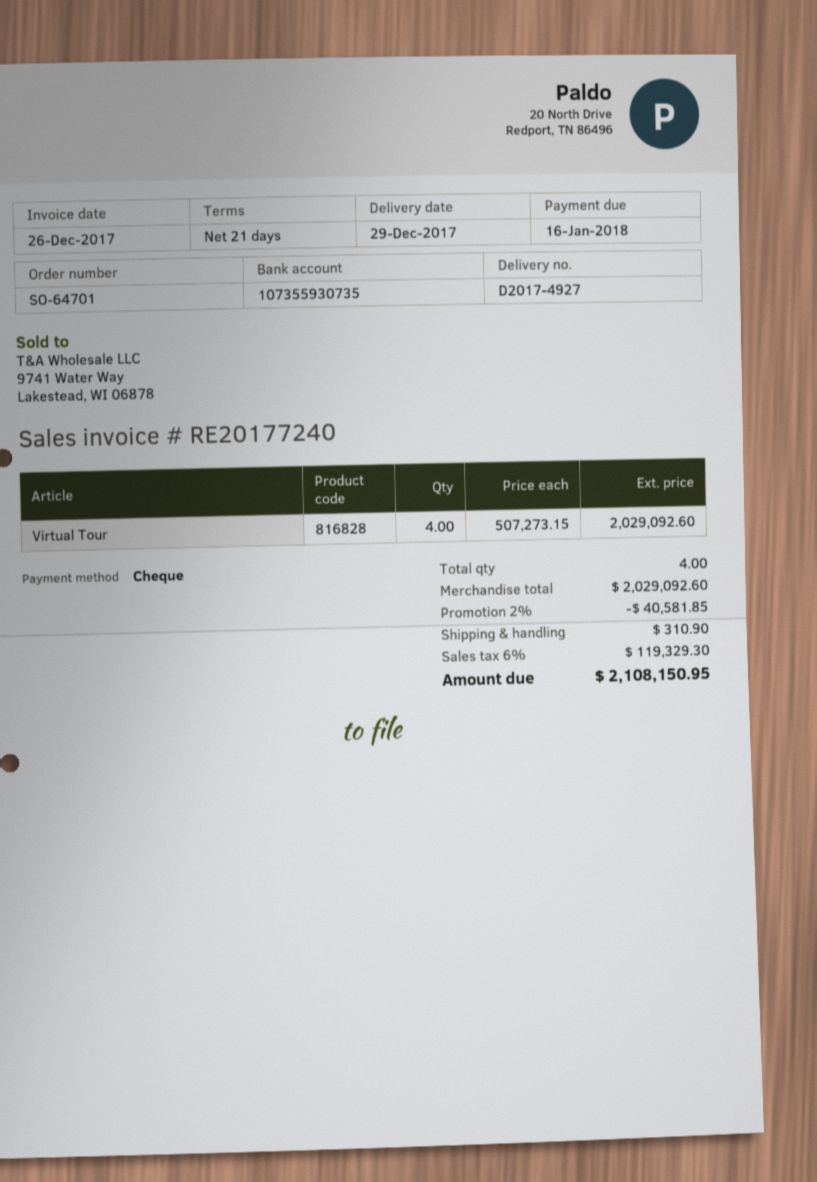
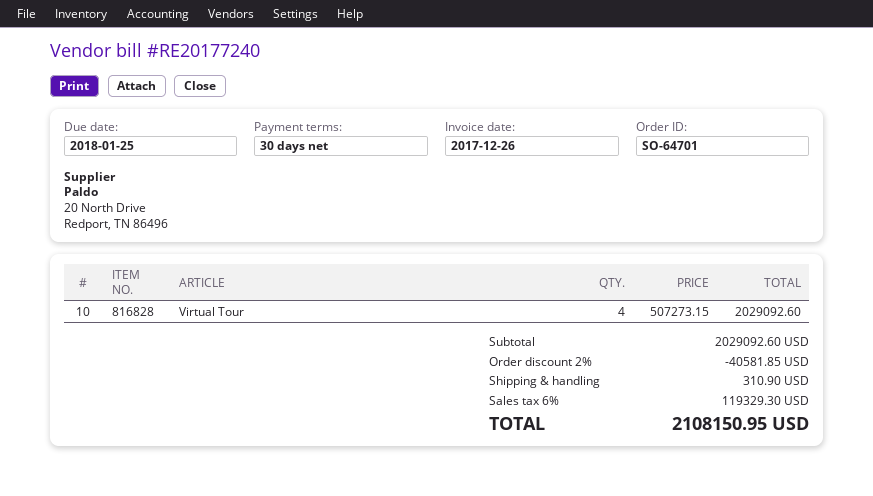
payment terms: 21 days -> 30 days
due date: 2018-01-16 -> 2018-01-25

